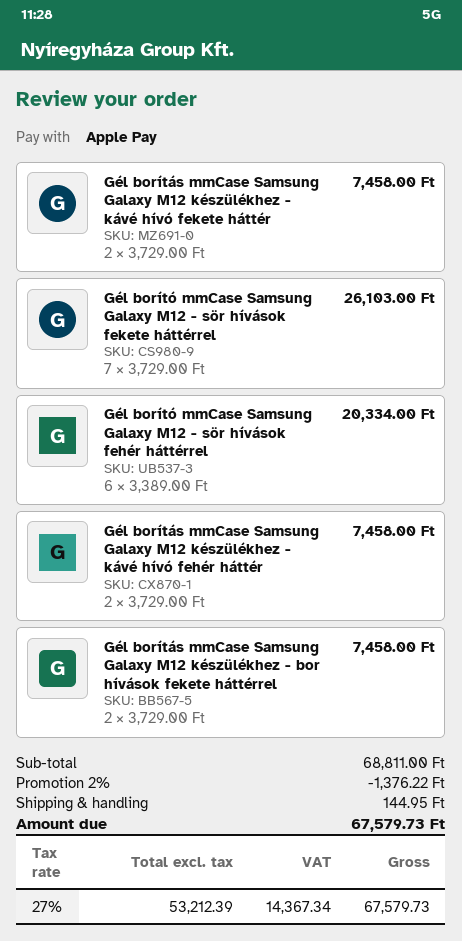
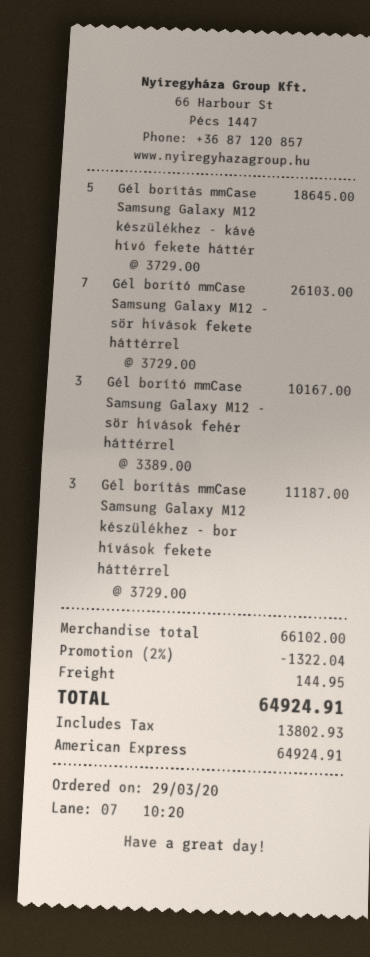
payment method: Apple Pay -> American Express
Gél borítás mmCase Samsung Galaxy M12 készülékhez - kávé hívó fekete háttér: 2 x 3729.00 = 7458.00 -> 5 x 3729.00 = 18645.00
Gél borító mmCase Samsung Galaxy M12 - sör hívások fehér háttérrel: 6 x 3389.00 = 20334.00 -> 3 x 3389.00 = 10167.00
Gél borítás mmCase Samsung Galaxy M12 készülékhez - kávé hívó fehér háttér: 2 x 3729.00 = 7458.00 -> none
Gél borítás mmCase Samsung Galaxy M12 készülékhez - bor hívások fekete háttérrel: 2 x 3729.00 = 7458.00 -> 3 x 3729.00 = 11187.00
subtotal: 68811.00 -> 66102.00
discount: 2% = 1376.22 -> 2% = 1322.04
tax: 14367.34 -> 13802.93
total: 67579.73 -> 64924.91

